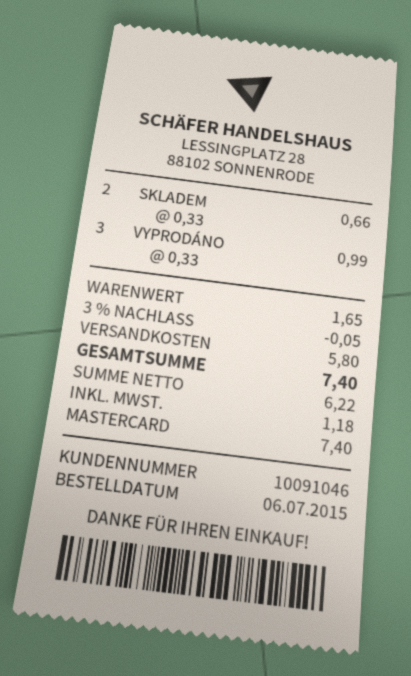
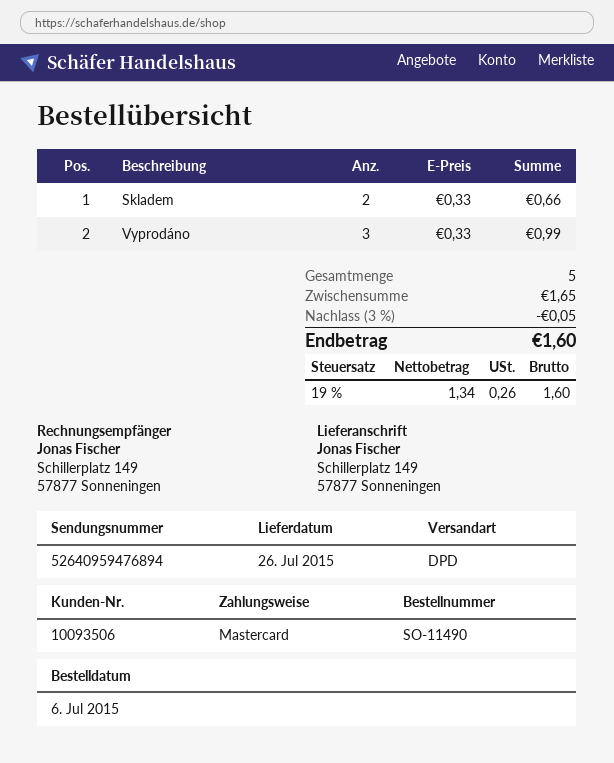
customer number: 10091046 -> 10093506
shipping: 5.80 -> none
net: 6.22 -> 1.34
tax: 1.18 -> 0.26
total: 7.40 -> 1.60

